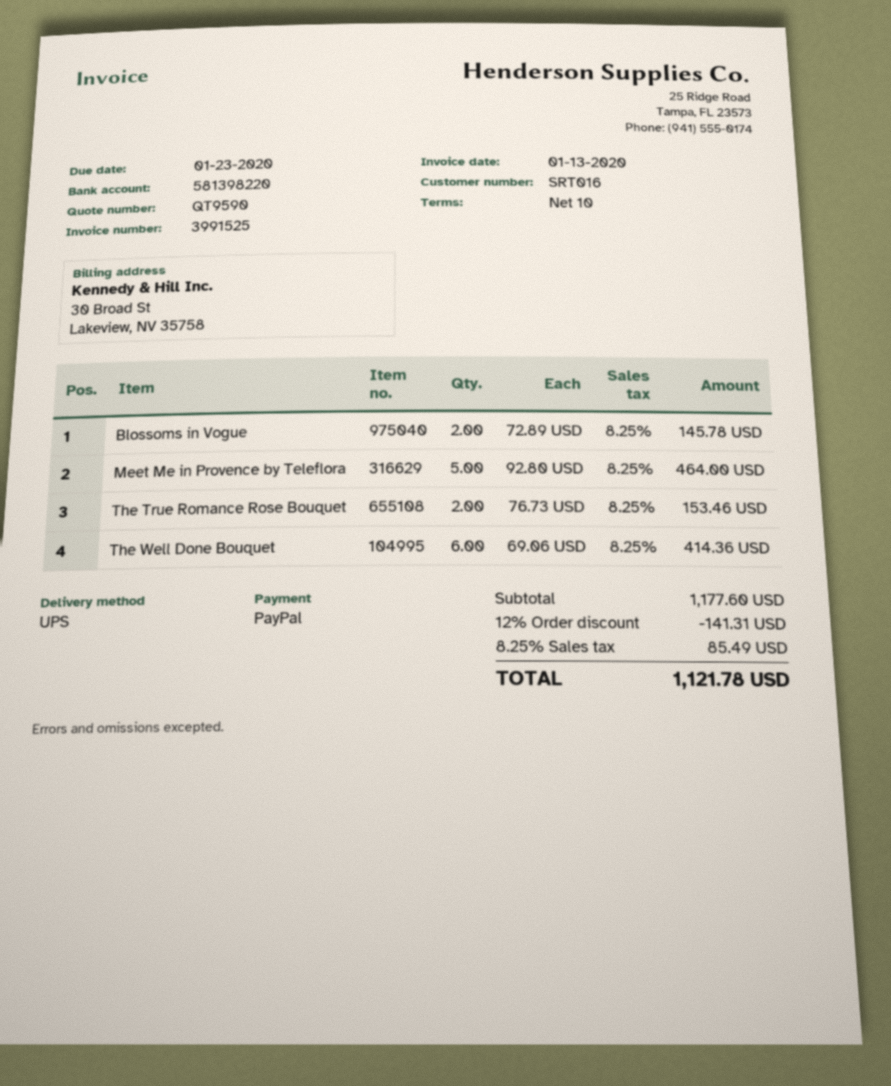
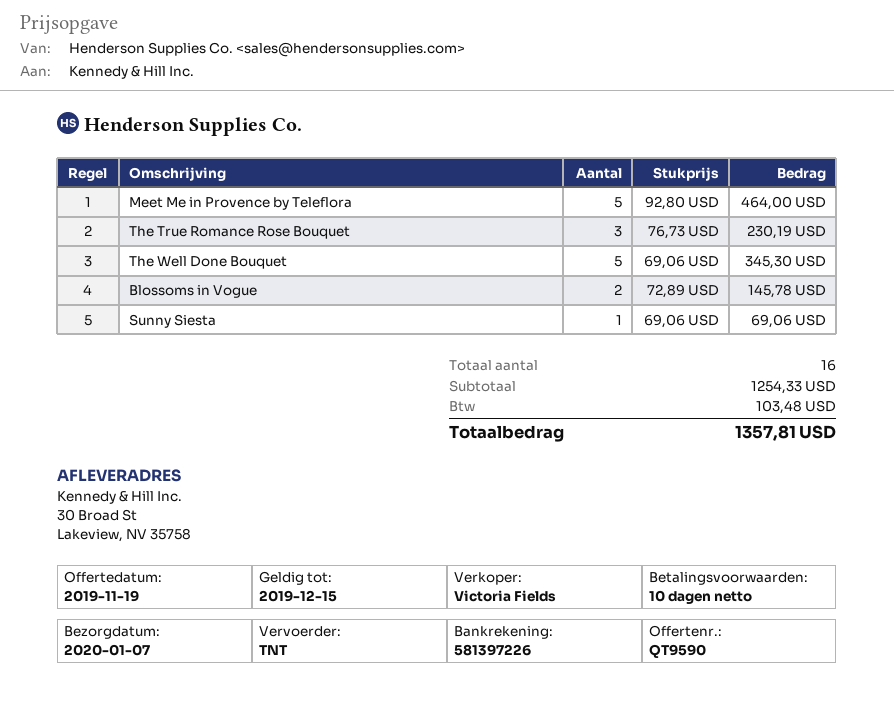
bank account: 581398220 -> 581397226
shipping method: UPS -> TNT
The True Romance Rose Bouquet: 2 x 76.73 = 153.46 -> 3 x 76.73 = 230.19
The Well Done Bouquet: 6 x 69.06 = 414.36 -> 5 x 69.06 = 345.30
Sunny Siesta: none -> 1 x 69.06 = 69.06
subtotal: 1177.60 -> 1254.33
discount: 12% = 141.31 -> none
tax: 85.49 -> 103.48
total: 1121.78 -> 1357.81

